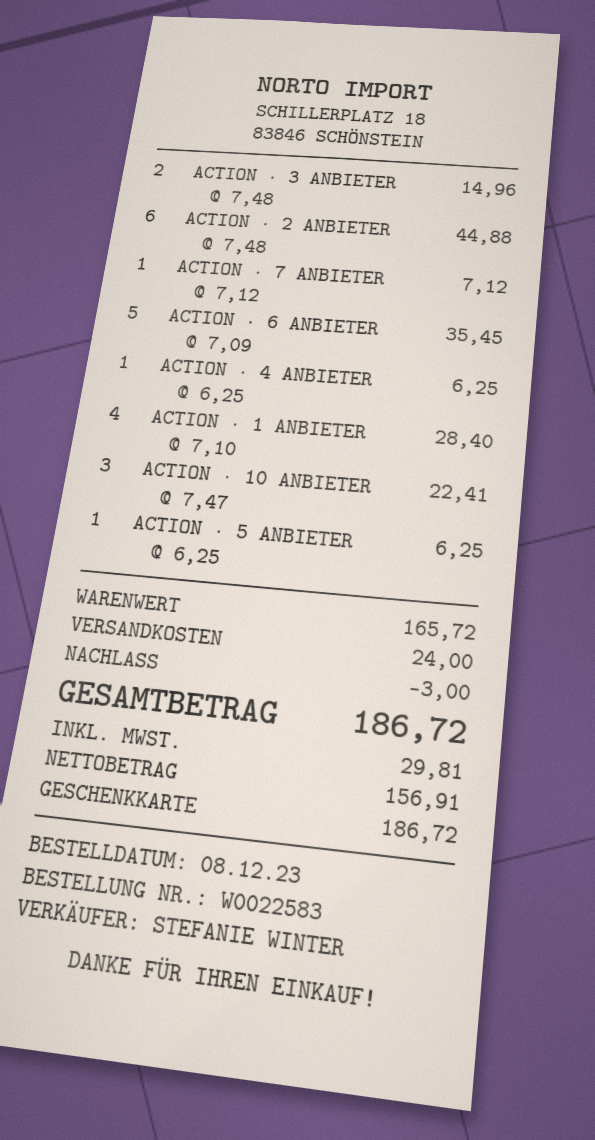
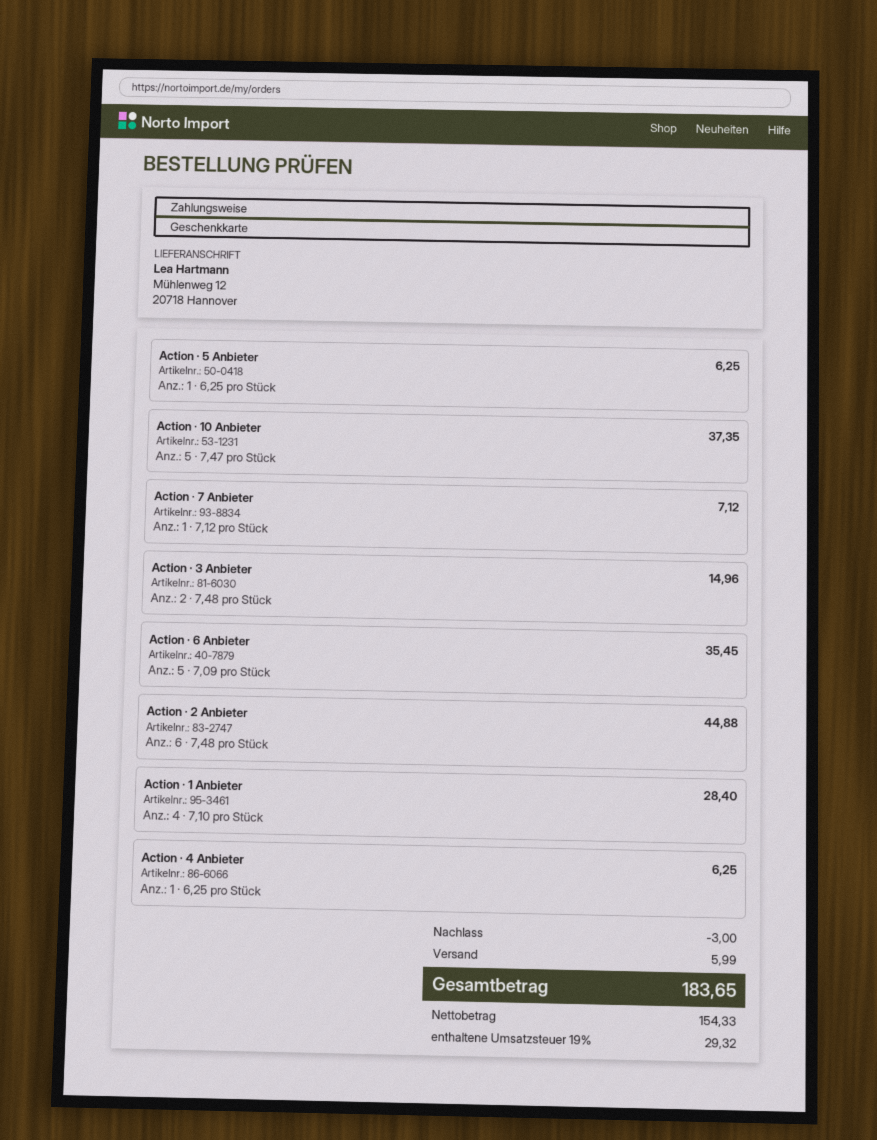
ACTION · 10 ANBIETER: 3 x 7.47 = 22.41 -> 5 x 7.47 = 37.35
shipping: 24.00 -> 5.99
net: 156.91 -> 154.33
tax: 29.81 -> 29.32
total: 186.72 -> 183.65

